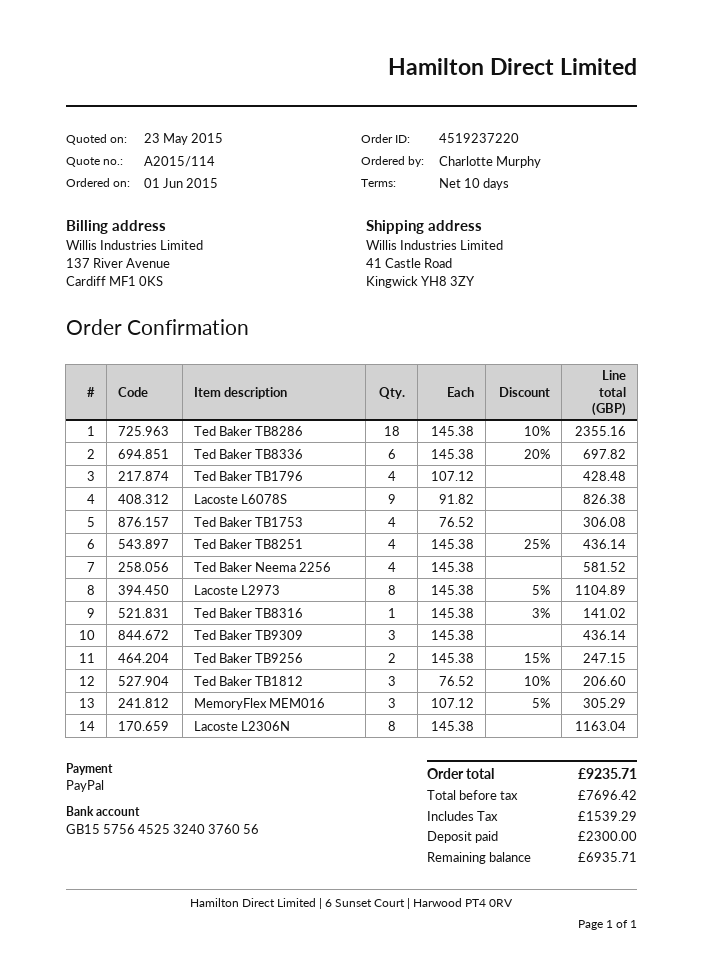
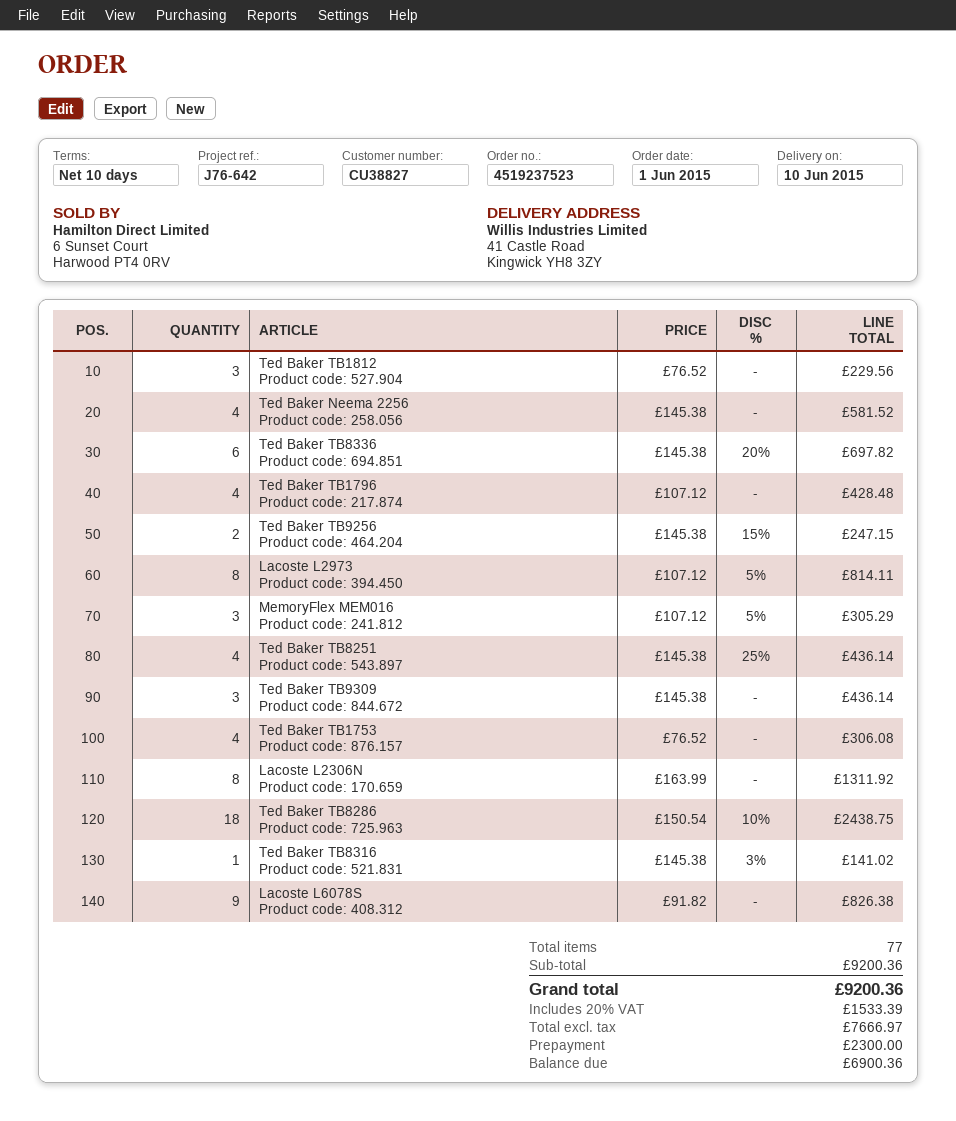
order number: 4519237220 -> 4519237523
Ted Baker TB8286: 18 x 145.38 - 10% = 2355.16 -> 18 x 150.54 - 10% = 2438.75
Lacoste L2973: 8 x 145.38 - 5% = 1104.89 -> 8 x 107.12 - 5% = 814.11
Ted Baker TB1812: 3 x 76.52 - 10% = 206.60 -> 3 x 76.52 = 229.56
Lacoste L2306N: 8 x 145.38 = 1163.04 -> 8 x 163.99 = 1311.92
net: 7696.42 -> 7666.97
tax: 1539.29 -> 1533.39
total: 9235.71 -> 9200.36
balance: 6935.71 -> 6900.36

